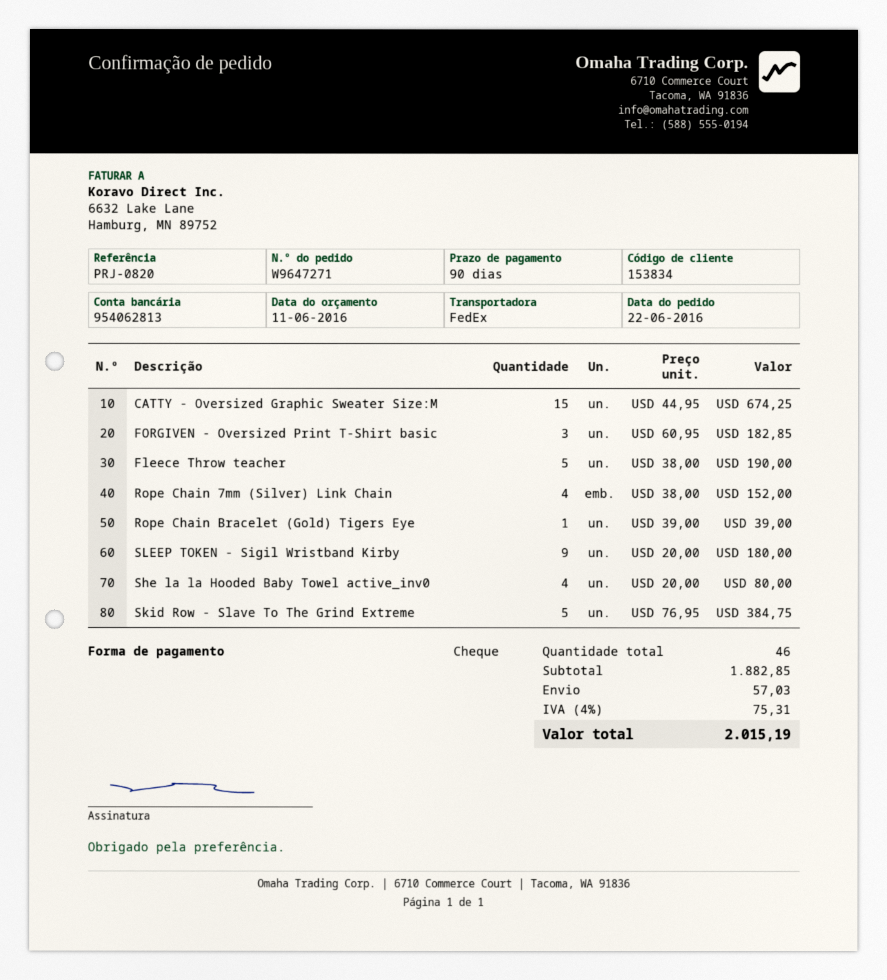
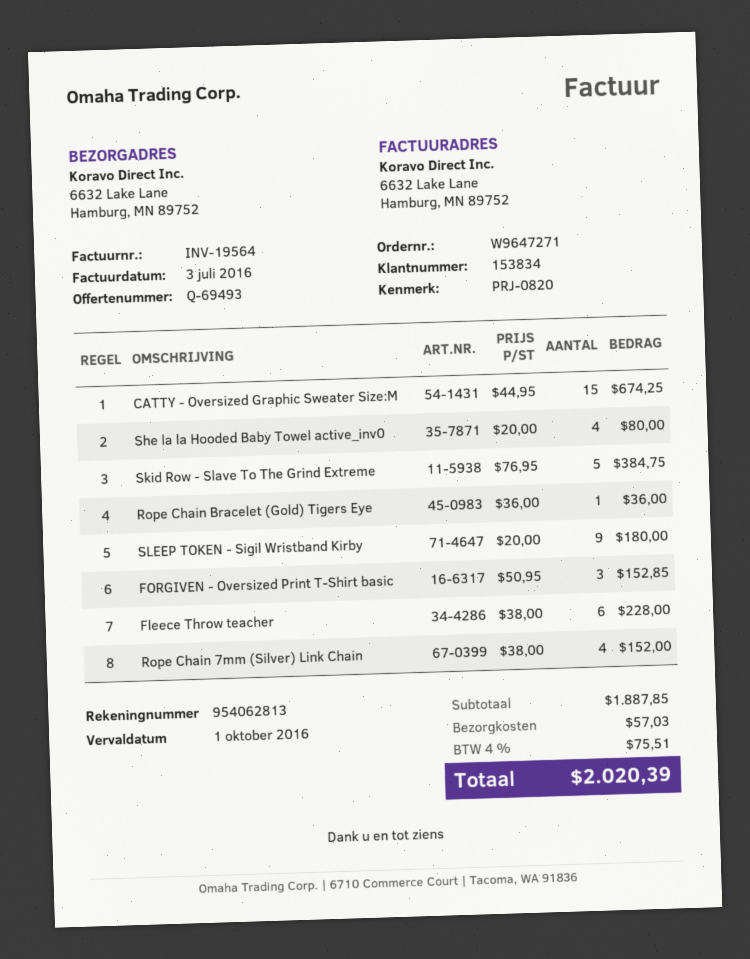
FORGIVEN - Oversized Print T-Shirt basic: 3 x 60.95 = 182.85 -> 3 x 50.95 = 152.85
Fleece Throw teacher: 5 x 38.00 = 190.00 -> 6 x 38.00 = 228.00
Rope Chain Bracelet (Gold) Tigers Eye: 1 x 39.00 = 39.00 -> 1 x 36.00 = 36.00
subtotal: 1882.85 -> 1887.85
tax: 4% = 75.31 -> 4% = 75.51
total: 2015.19 -> 2020.39

